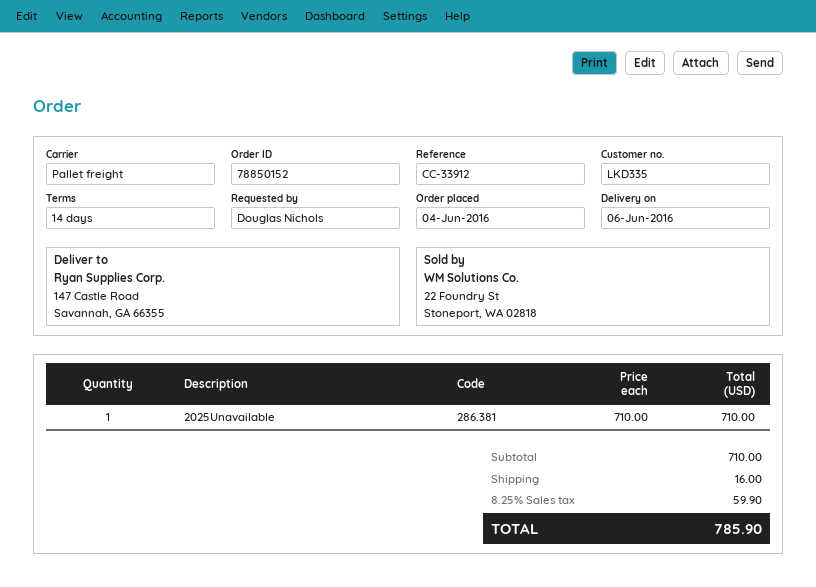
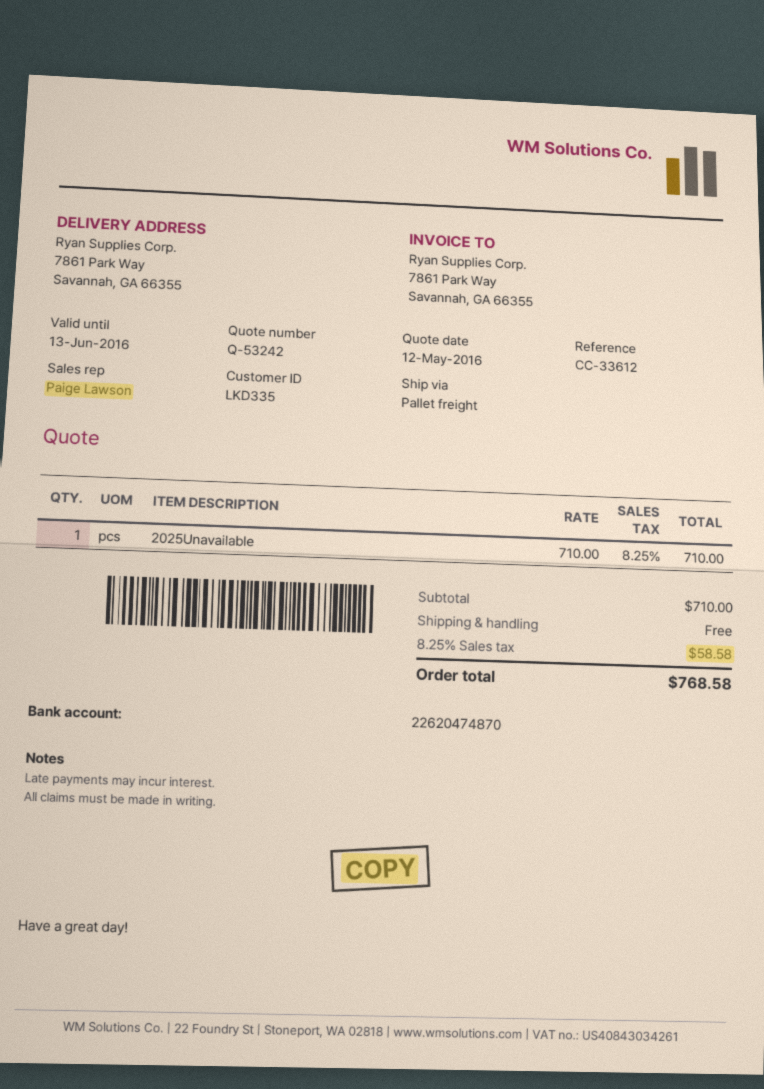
reference: CC-33912 -> CC-33612
ship to: 147 Castle Road, Savannah, GA 66355 -> 7861 Park Way, Savannah, GA 66355
shipping: 16.00 -> 0.00
tax: 8.25% = 59.90 -> 8.25% = 58.58
total: 785.90 -> 768.58

